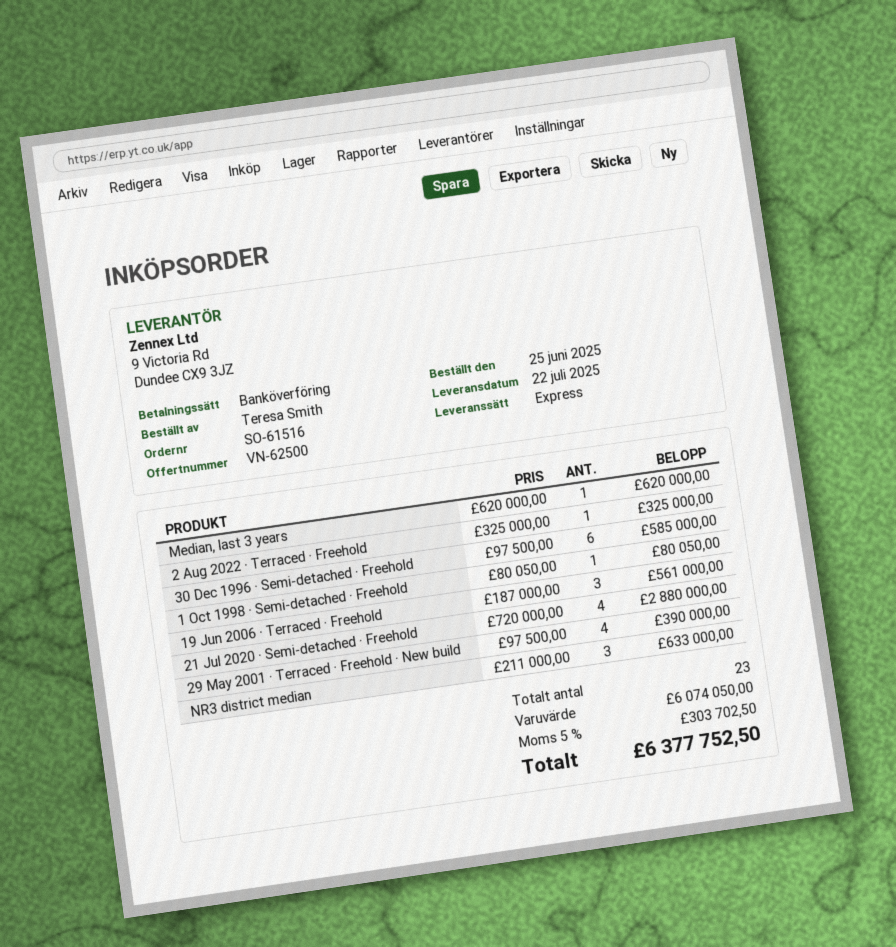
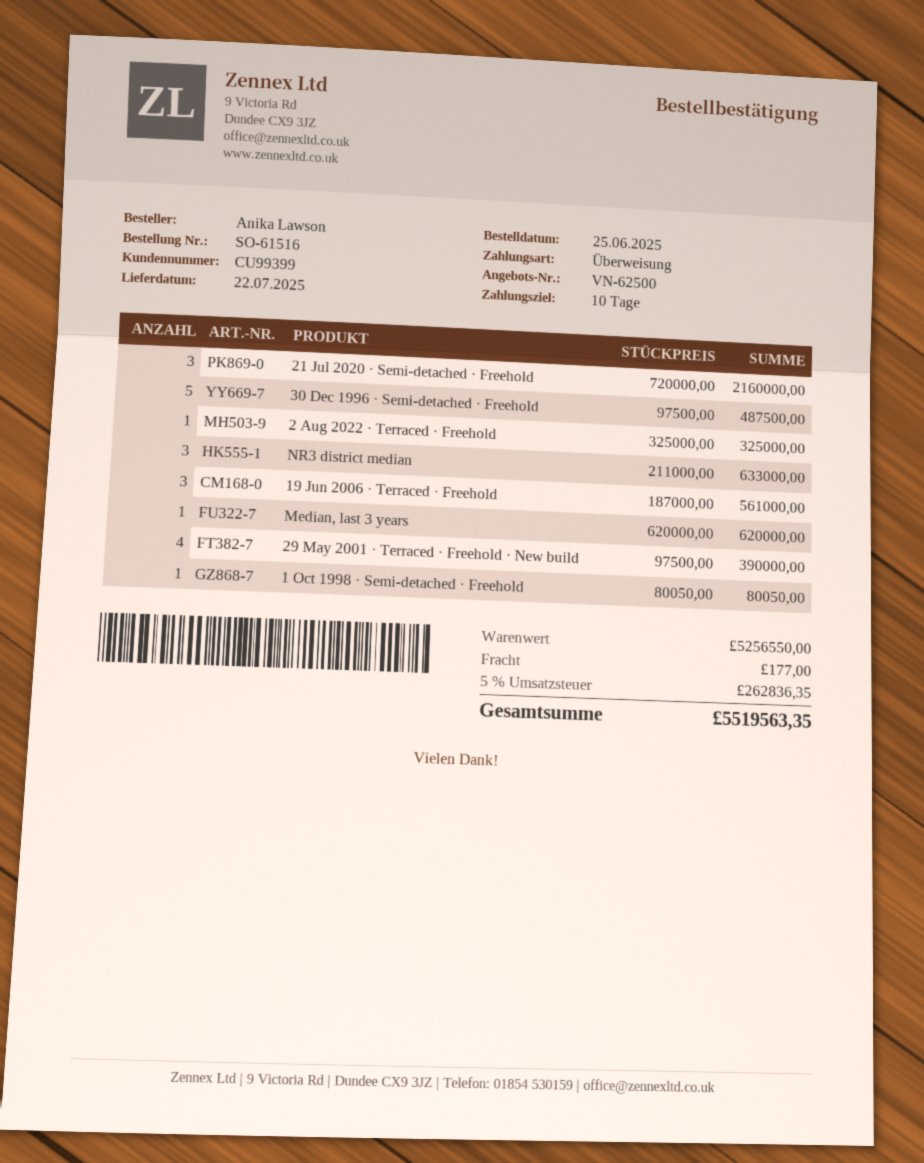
ordered by: Teresa Smith -> Anika Lawson
30 Dec 1996 · Semi-detached · Freehold: 6 x 97500.00 = 585000.00 -> 5 x 97500.00 = 487500.00
21 Jul 2020 · Semi-detached · Freehold: 4 x 720000.00 = 2880000.00 -> 3 x 720000.00 = 2160000.00
subtotal: 6074050.00 -> 5256550.00
shipping: none -> 177.00
tax: 5% = 303702.50 -> 5% = 262836.35
total: 6377752.50 -> 5519563.35

